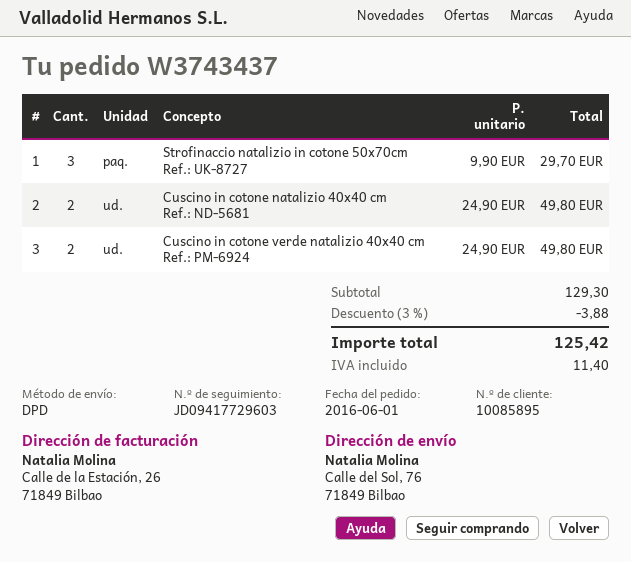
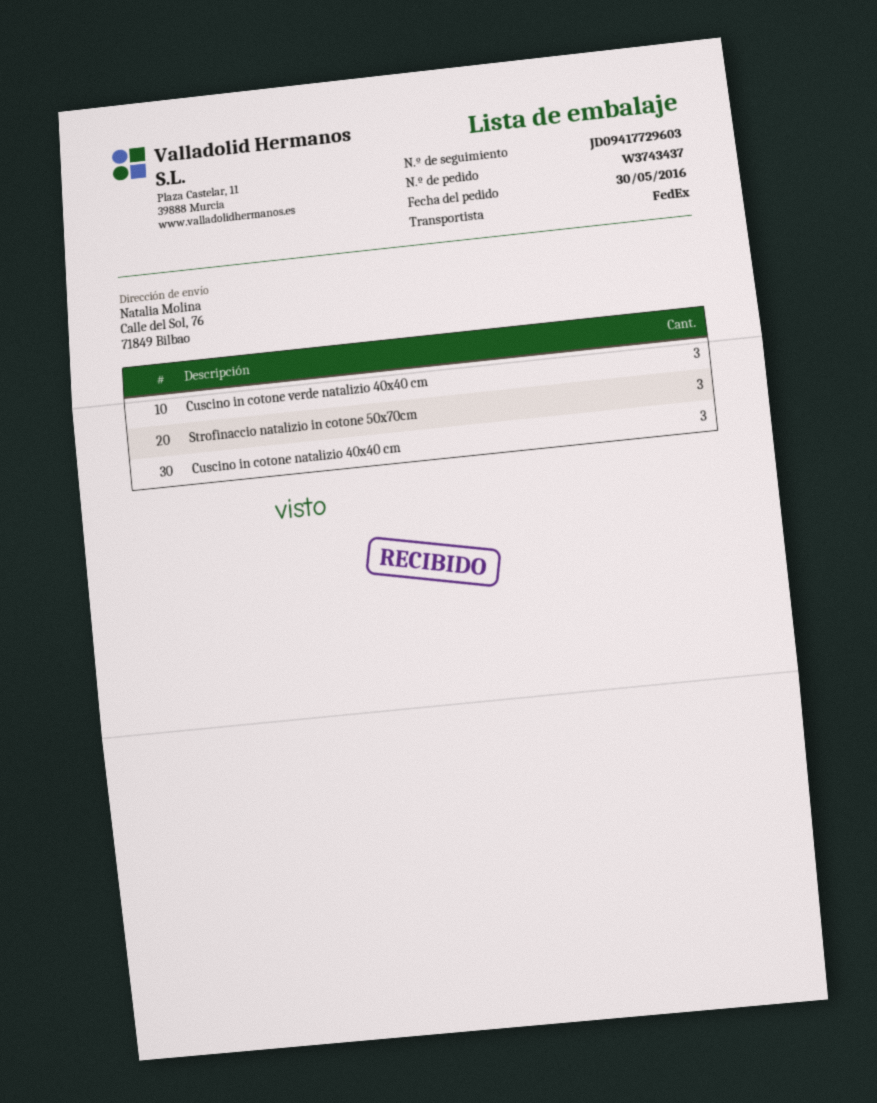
order date: 2016-06-01 -> 2016-05-30
shipping method: DPD -> FedEx
Cuscino in cotone natalizio 40x40 cm: 2 -> 3
Cuscino in cotone verde natalizio 40x40 cm: 2 -> 3

